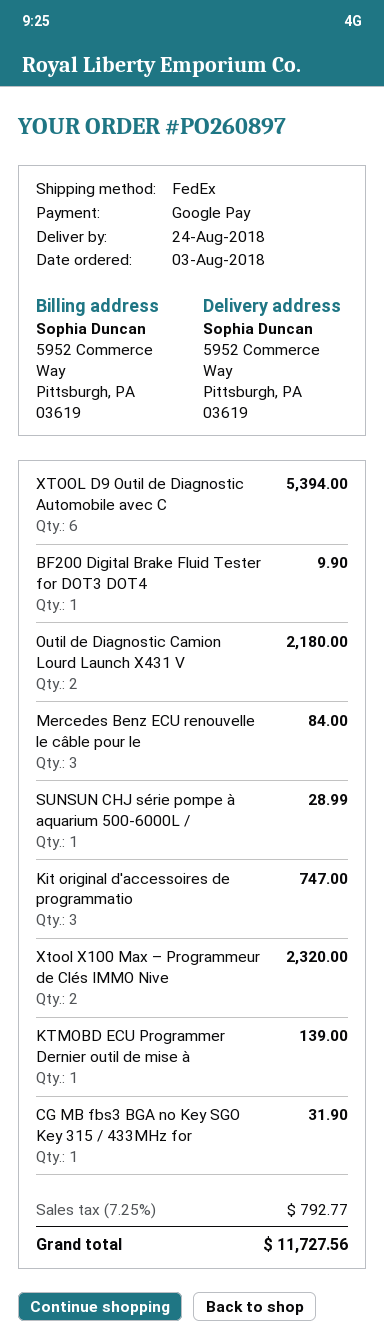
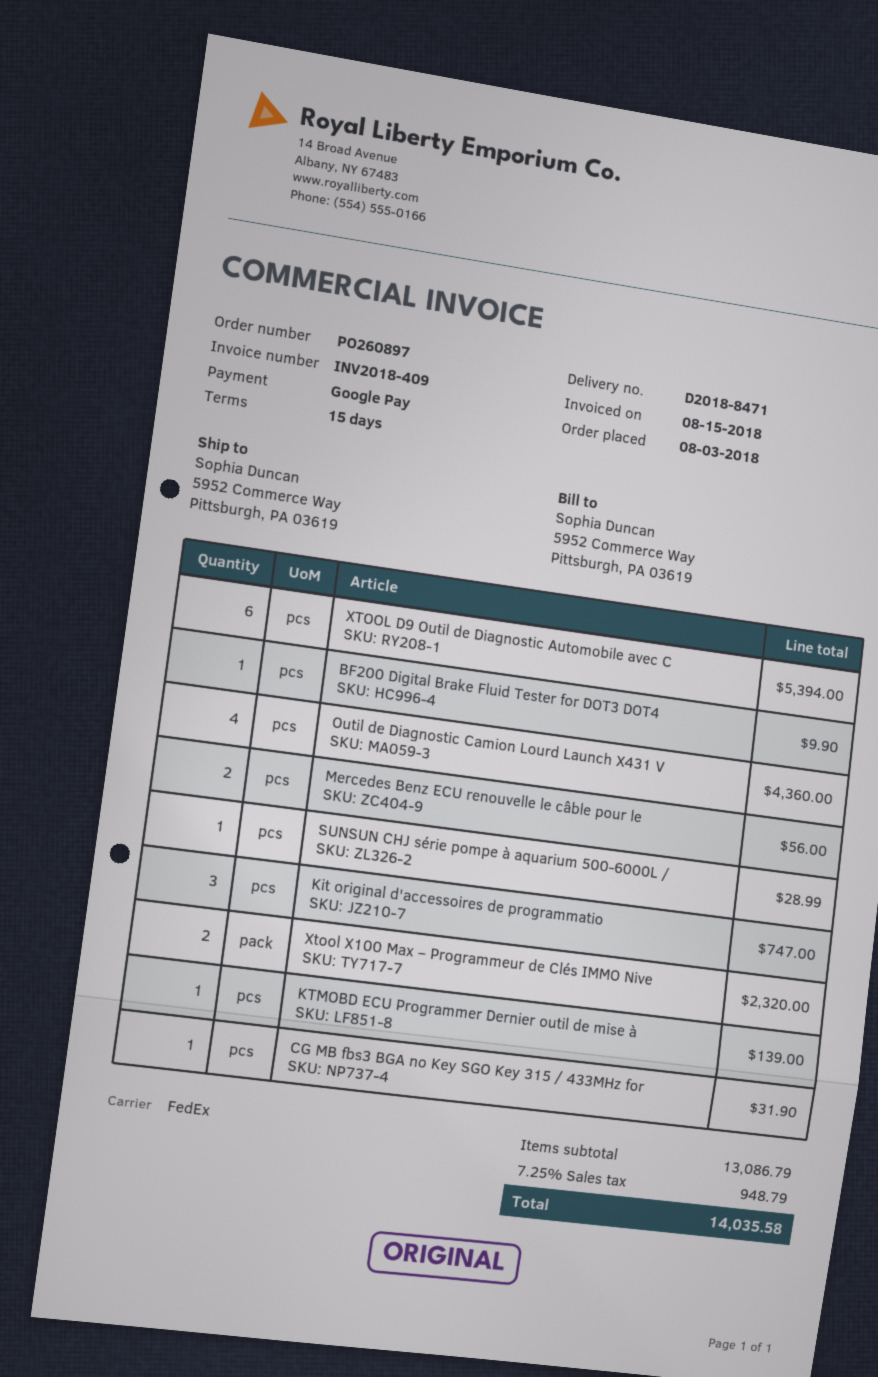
Outil de Diagnostic Camion Lourd Launch X431 V: 2 for 2180.00 -> 4 for 4360.00
Mercedes Benz ECU renouvelle le câble pour le: 3 for 84.00 -> 2 for 56.00
tax: 7.25% = 792.77 -> 7.25% = 948.79
total: 11727.56 -> 14035.58

